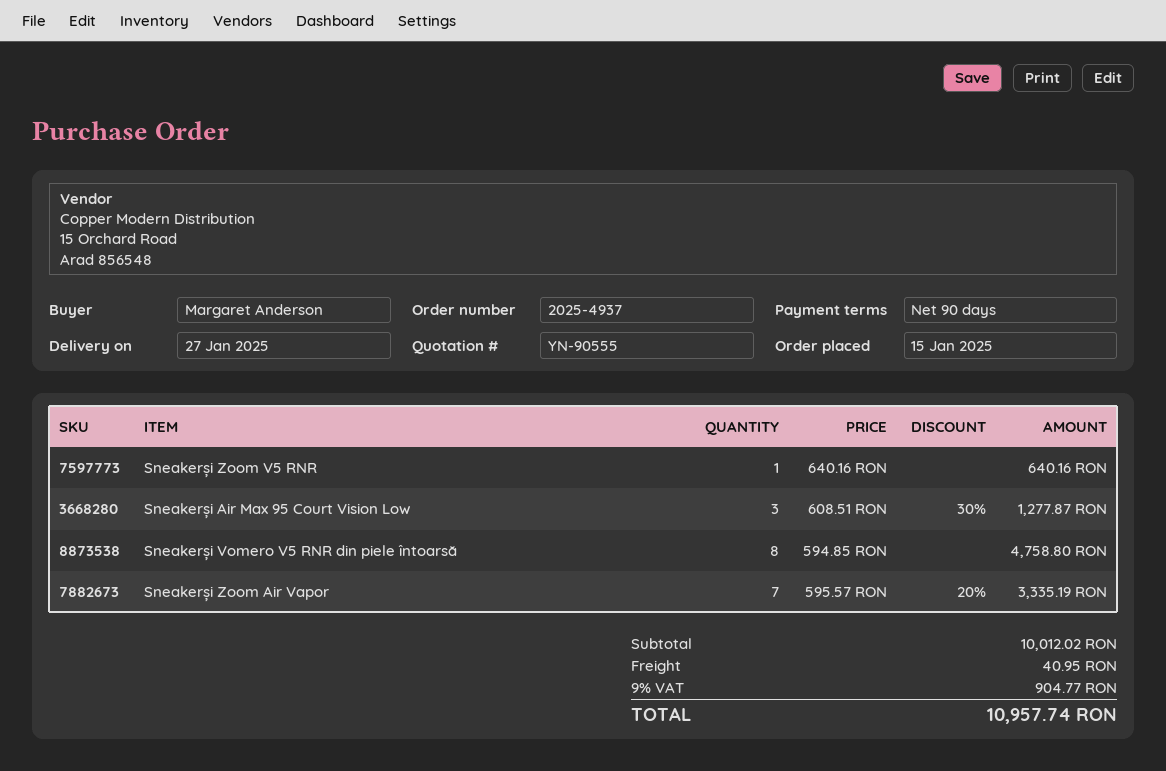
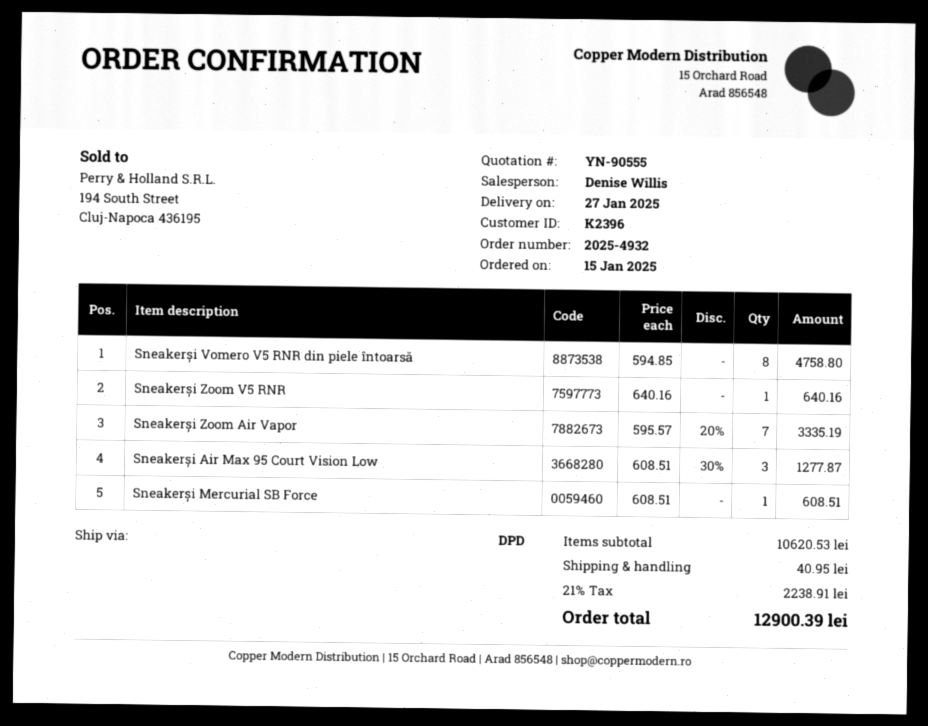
order number: 2025-4937 -> 2025-4932
Sneakerși Mercurial SB Force: none -> 1 x 608.51 = 608.51
subtotal: 10012.02 -> 10620.53
tax: 9% = 904.77 -> 21% = 2238.91
total: 10957.74 -> 12900.39

